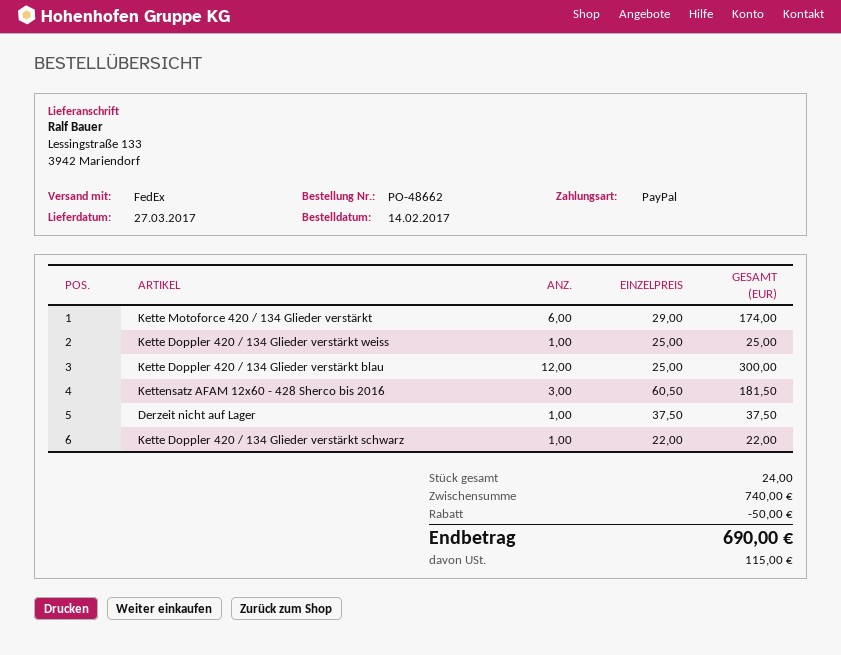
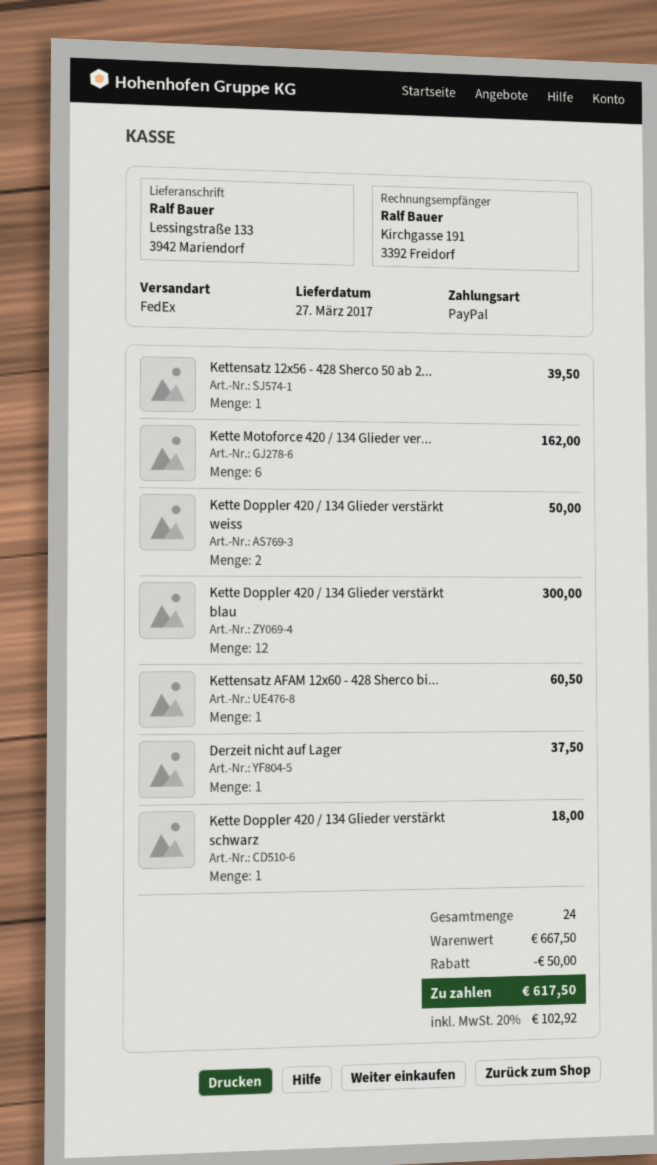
Kette Motoforce 420 / 134 Glieder verstärkt: 6 for 174.00 -> 6 for 162.00
Kette Doppler 420 / 134 Glieder verstärkt weiss: 1 for 25.00 -> 2 for 50.00
Kettensatz AFAM 12x60 - 428 Sherco bis 2016: 3 for 181.50 -> 1 for 60.50
Kette Doppler 420 / 134 Glieder verstärkt schwarz: 1 for 22.00 -> 1 for 18.00
Kettensatz 12x56 - 428 Sherco 50 ab 2...: none -> 1 for 39.50
subtotal: 740.00 -> 667.50
tax: 115.00 -> 102.92
total: 690.00 -> 617.50

